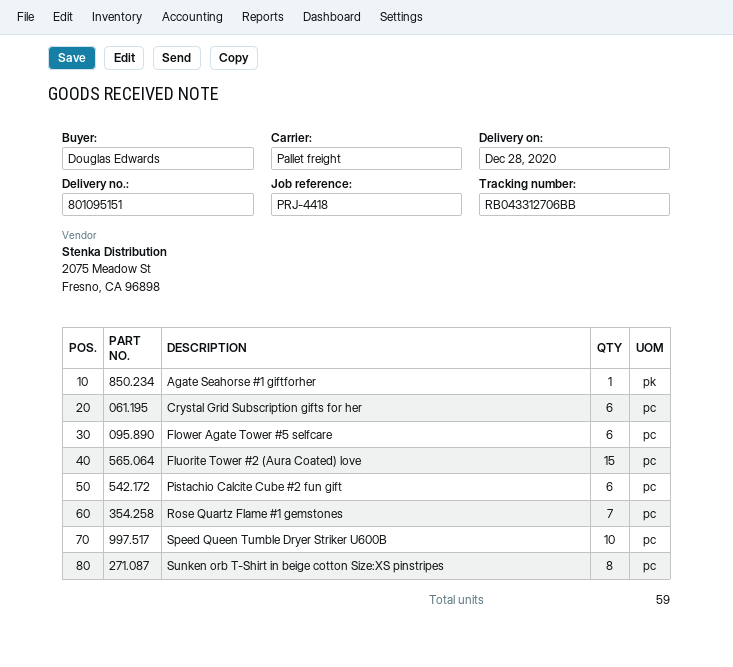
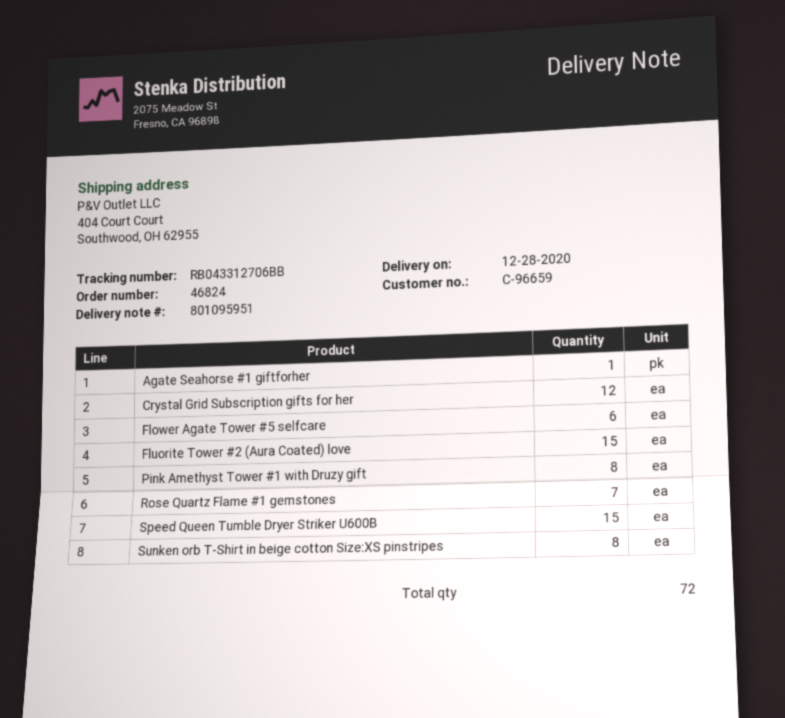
delivery note number: 801095151 -> 801095951
Crystal Grid Subscription gifts for her: 6 -> 12
Pistachio Calcite Cube #2 fun gift: 6 -> none
Speed Queen Tumble Dryer Striker U600B: 10 -> 15
Pink Amethyst Tower #1 with Druzy gift: none -> 8
total quantity: 59 -> 72

